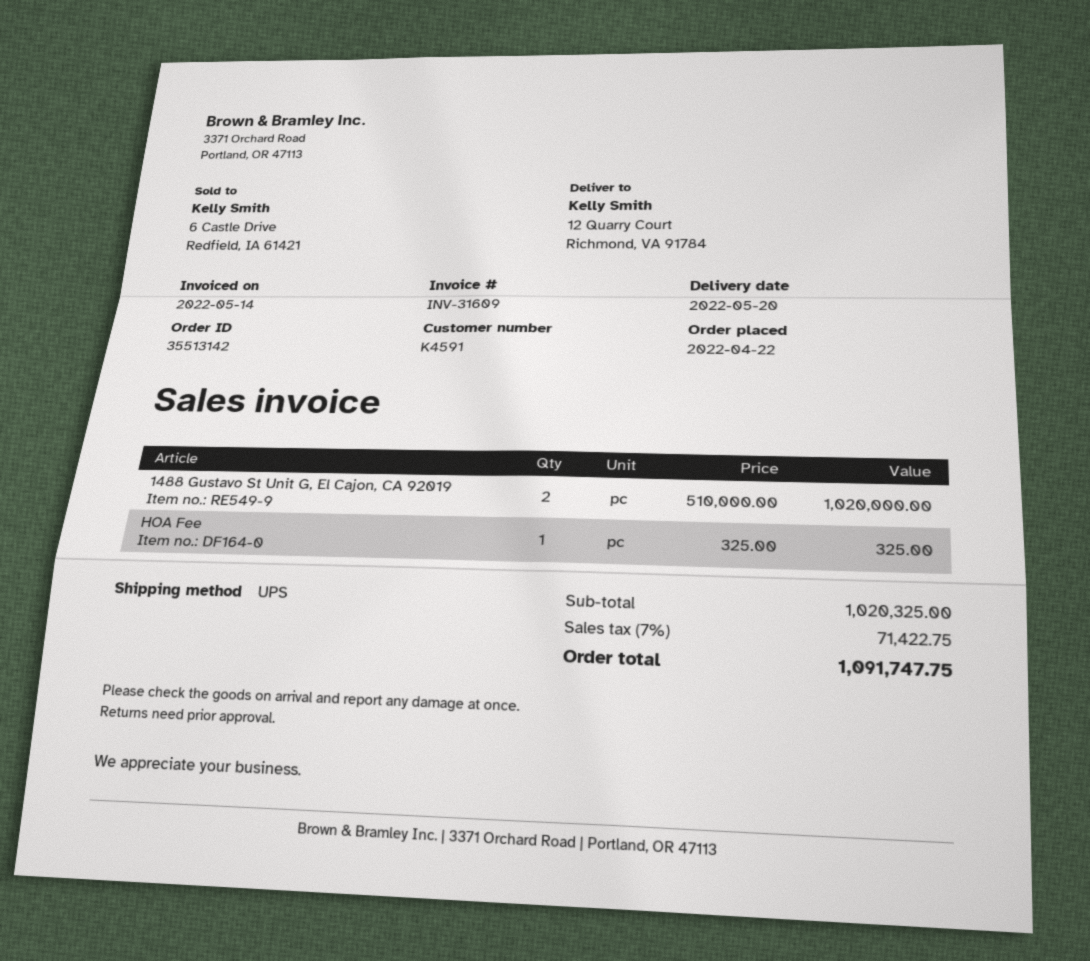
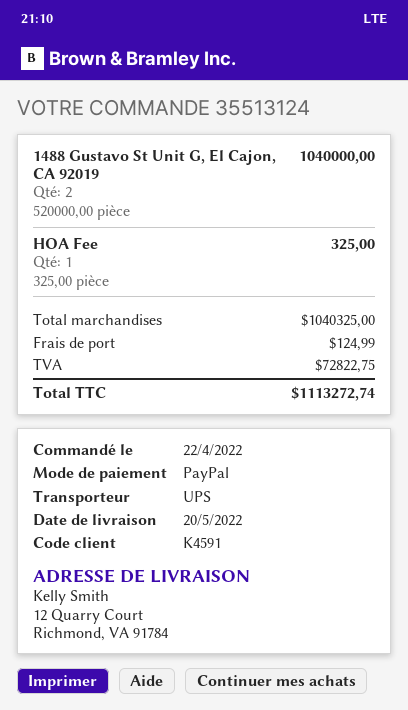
order number: 35513142 -> 35513124
1488 Gustavo St Unit G, El Cajon, CA 92019: 2 x 510000.00 = 1020000.00 -> 2 x 520000.00 = 1040000.00
subtotal: 1020325.00 -> 1040325.00
shipping: none -> 124.99
tax: 71422.75 -> 72822.75
total: 1091747.75 -> 1113272.74

